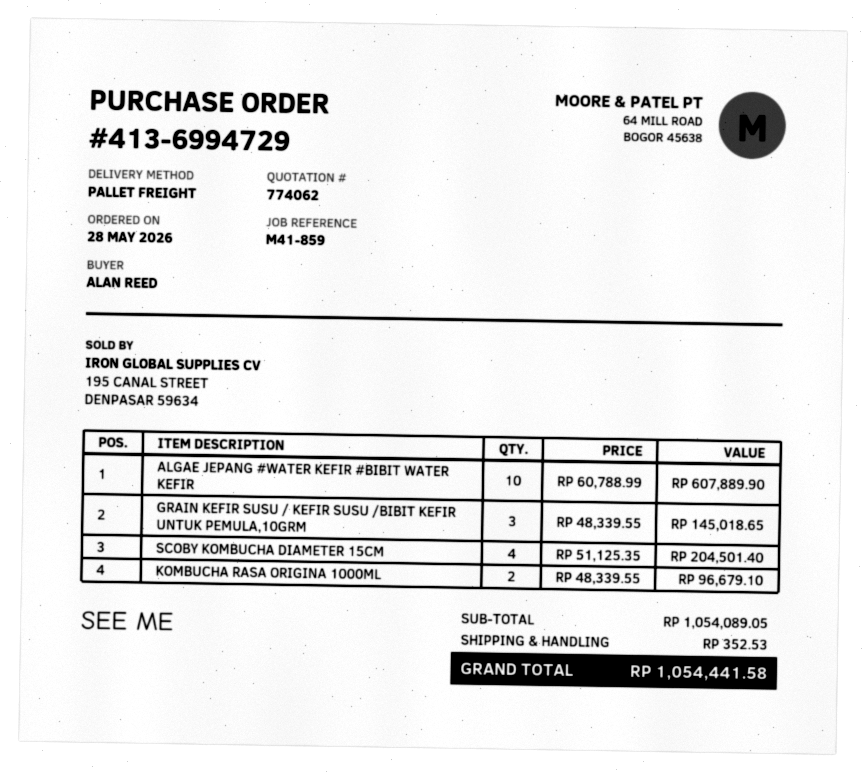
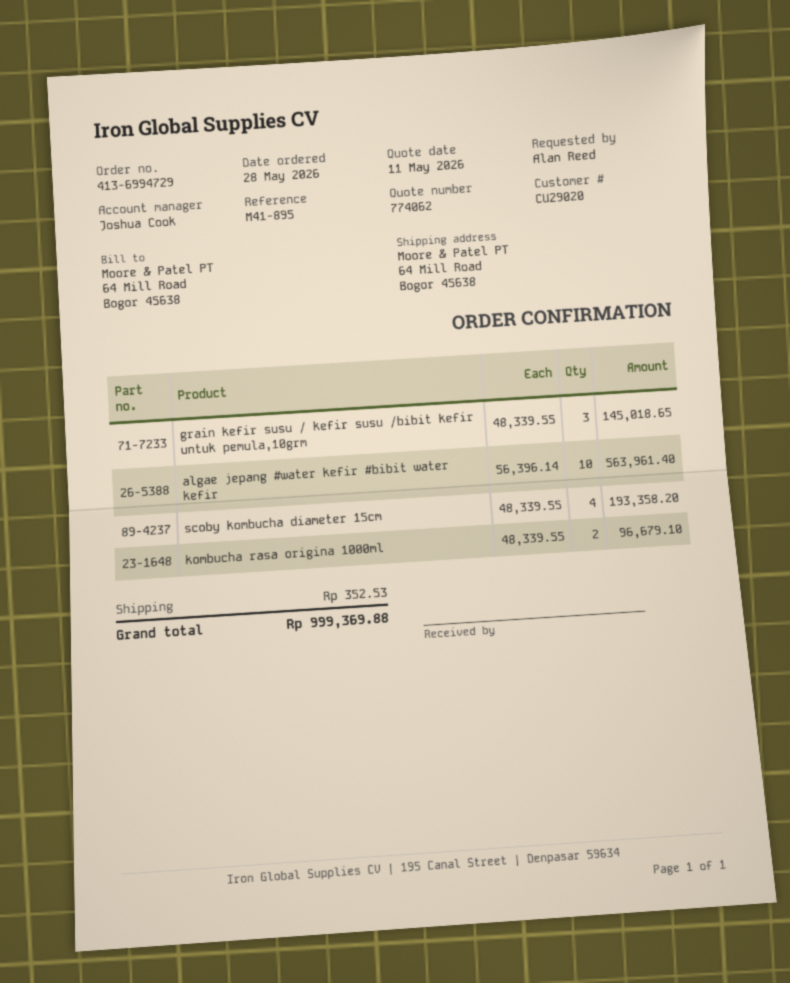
reference: M41-859 -> M41-895
ALGAE JEPANG #WATER KEFIR #BIBIT WATER KEFIR: 10 x 60788.99 = 607889.90 -> 10 x 56396.14 = 563961.40
SCOBY KOMBUCHA DIAMETER 15CM: 4 x 51125.35 = 204501.40 -> 4 x 48339.55 = 193358.20
total: 1054441.58 -> 999369.88

